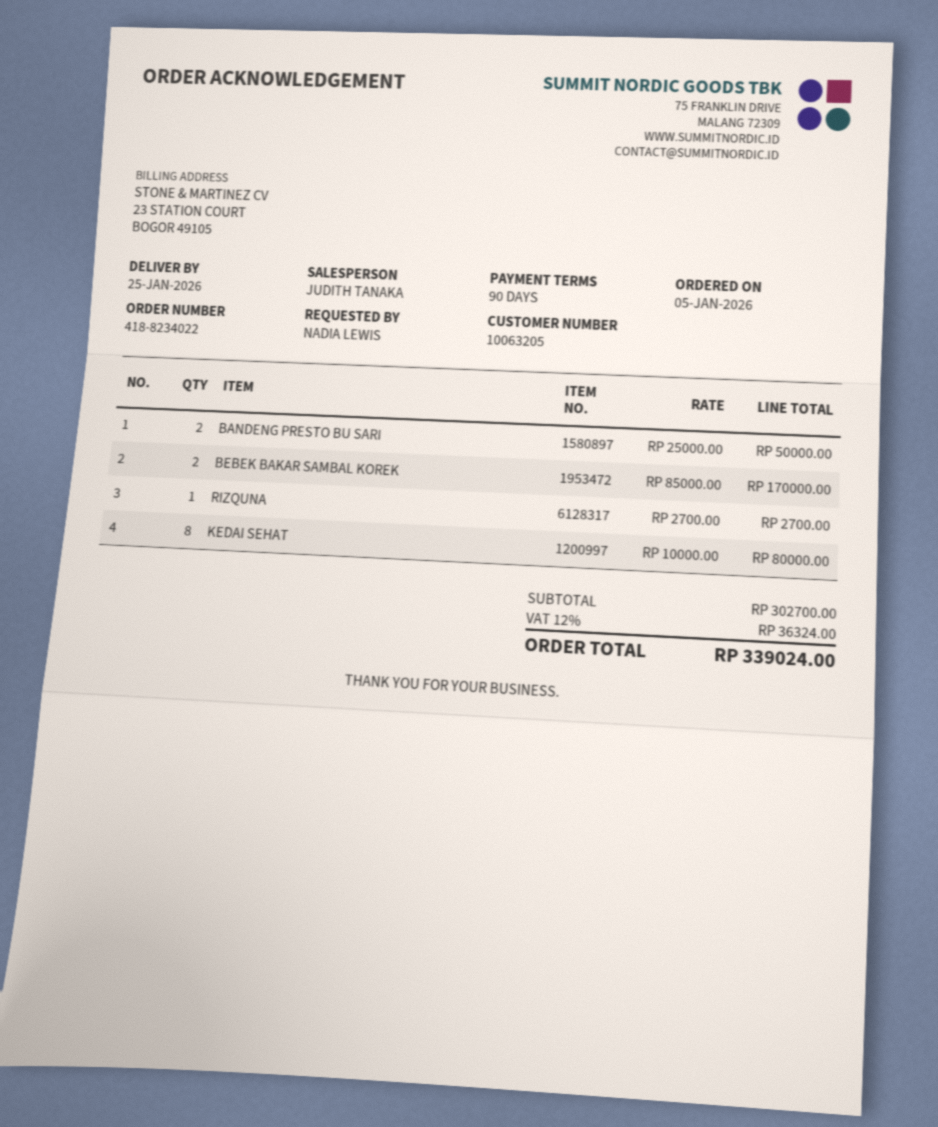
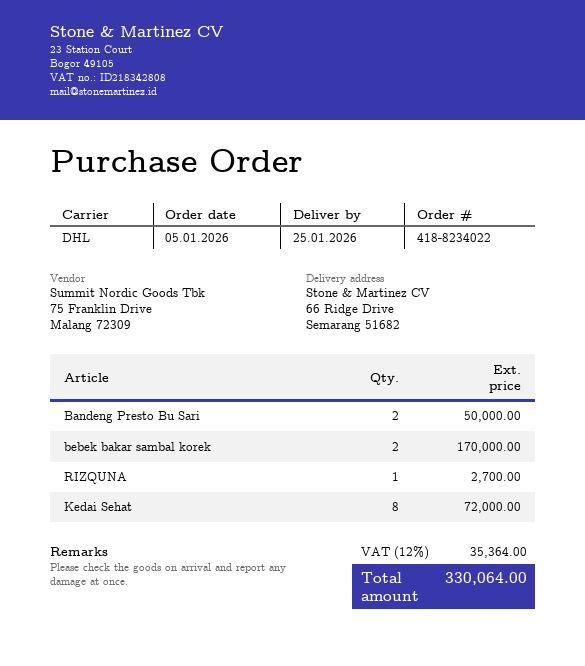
KEDAI SEHAT: 8 for 80000.00 -> 8 for 72000.00
tax: 12% = 36324.00 -> 12% = 35364.00
total: 339024.00 -> 330064.00

